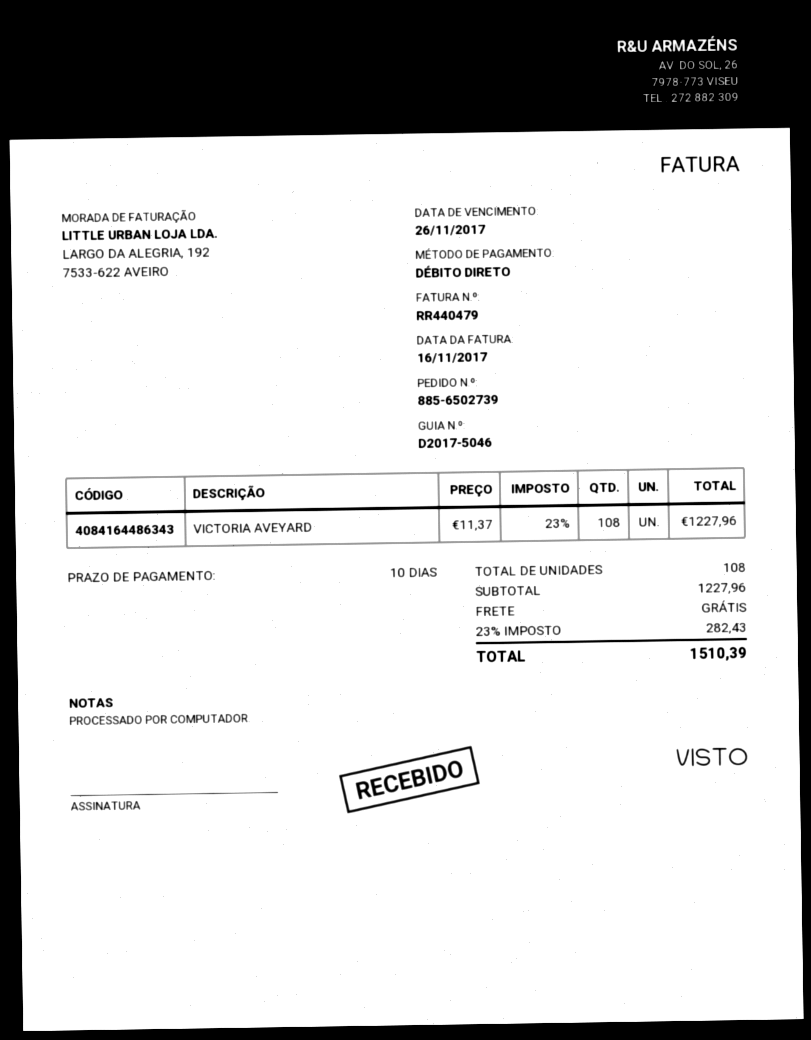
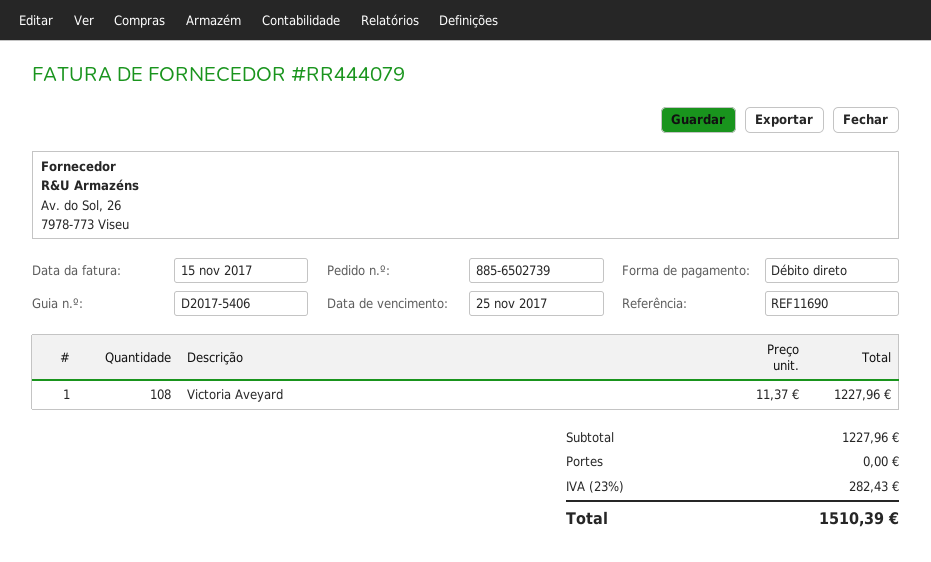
delivery note number: D2017-5046 -> D2017-5406
invoice number: RR440479 -> RR444079
invoice date: 2017-11-16 -> 2017-11-15
due date: 2017-11-26 -> 2017-11-25

